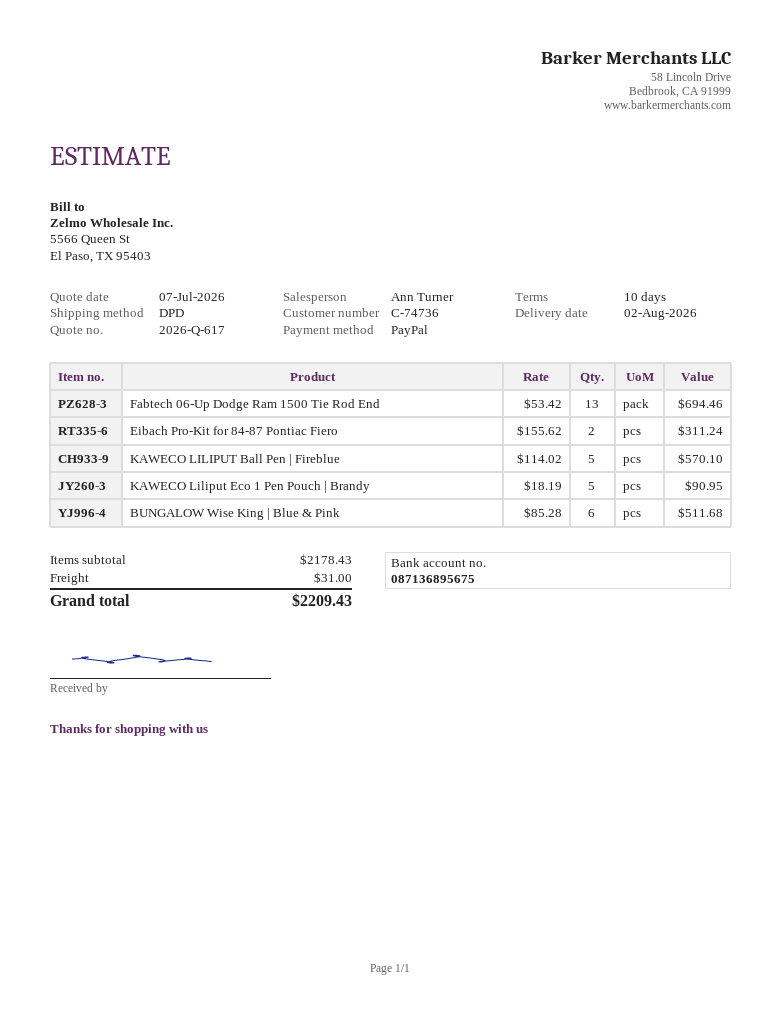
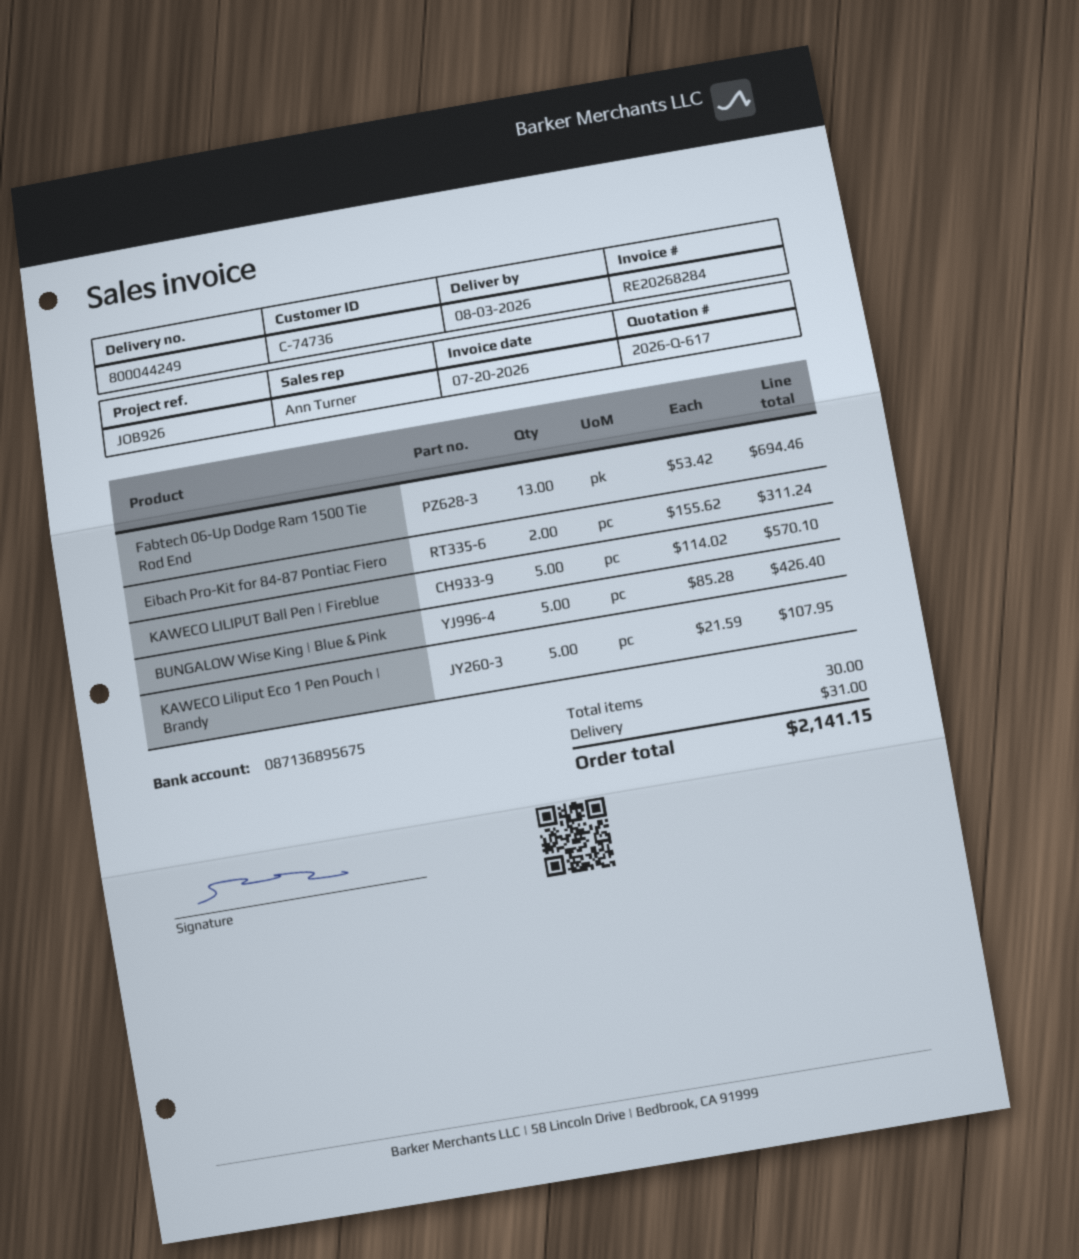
delivery date: 2026-08-02 -> 2026-08-03
KAWECO Liliput Eco 1 Pen Pouch | Brandy: 5 x 18.19 = 90.95 -> 5 x 21.59 = 107.95
BUNGALOW Wise King | Blue & Pink: 6 x 85.28 = 511.68 -> 5 x 85.28 = 426.40
total: 2209.43 -> 2141.15

